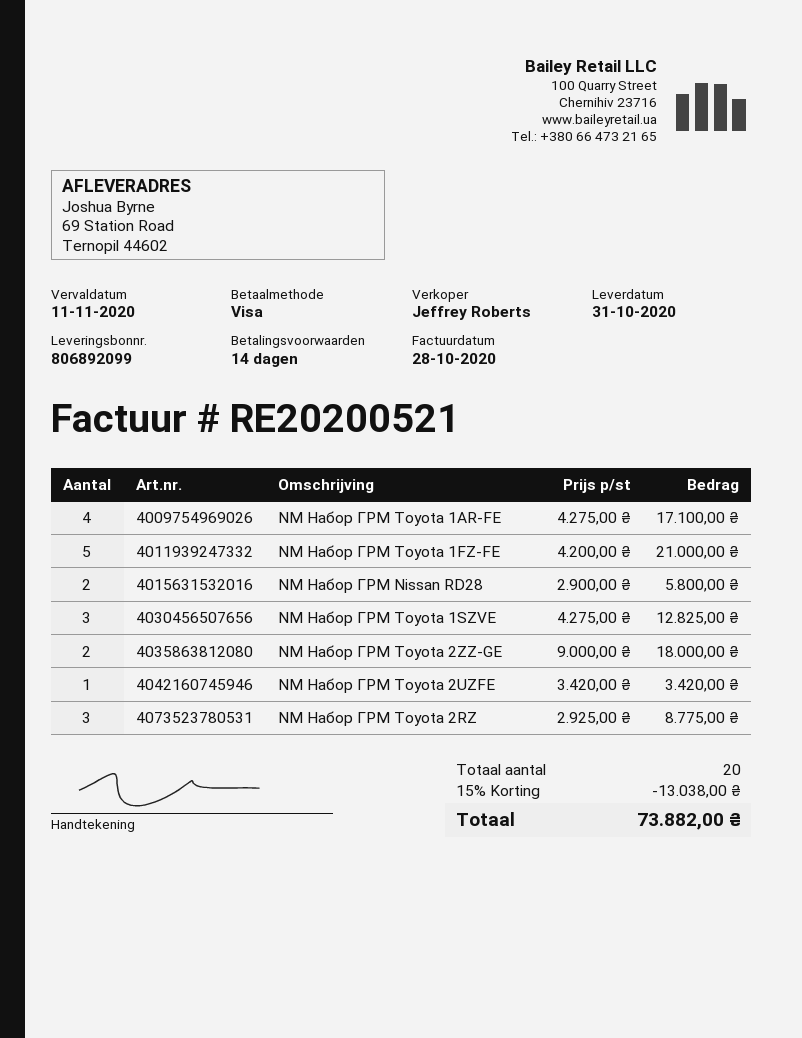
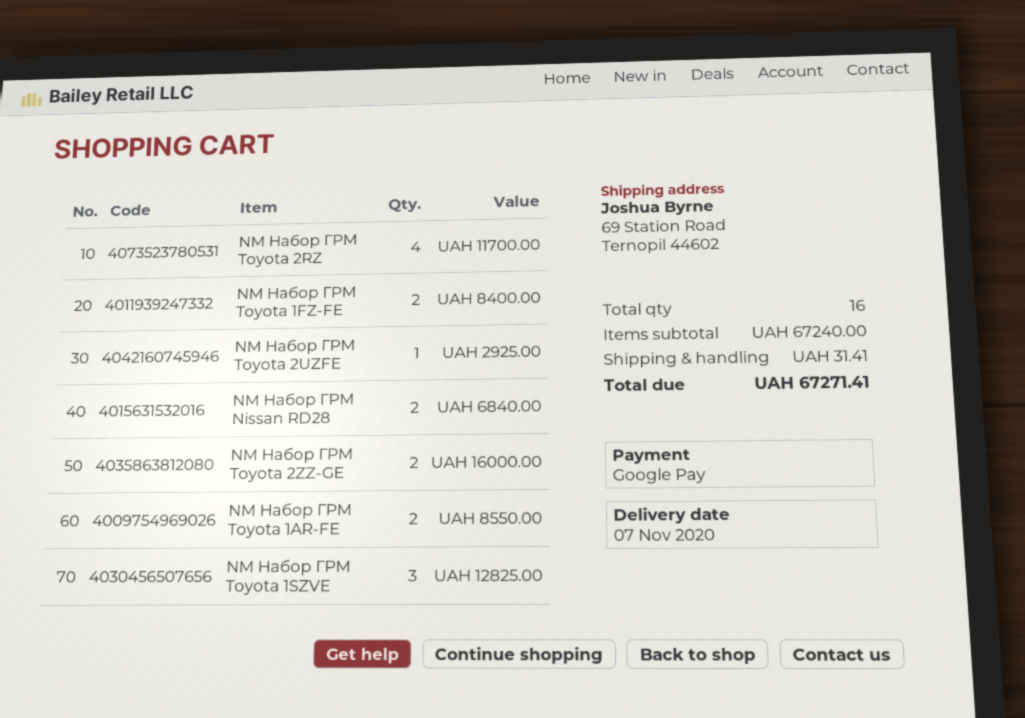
delivery date: 2020-10-31 -> 2020-11-07
payment method: Visa -> Google Pay
NM Набор ГРМ Toyota 1AR-FE: 4 for 17100.00 -> 2 for 8550.00
NM Набор ГРМ Toyota 1FZ-FE: 5 for 21000.00 -> 2 for 8400.00
NM Набор ГРМ Nissan RD28: 2 for 5800.00 -> 2 for 6840.00
NM Набор ГРМ Toyota 2ZZ-GE: 2 for 18000.00 -> 2 for 16000.00
NM Набор ГРМ Toyota 2UZFE: 1 for 3420.00 -> 1 for 2925.00
NM Набор ГРМ Toyota 2RZ: 3 for 8775.00 -> 4 for 11700.00
total quantity: 20 -> 16
discount: 15% = 13038.00 -> none
shipping: none -> 31.41
total: 73882.00 -> 67271.41

